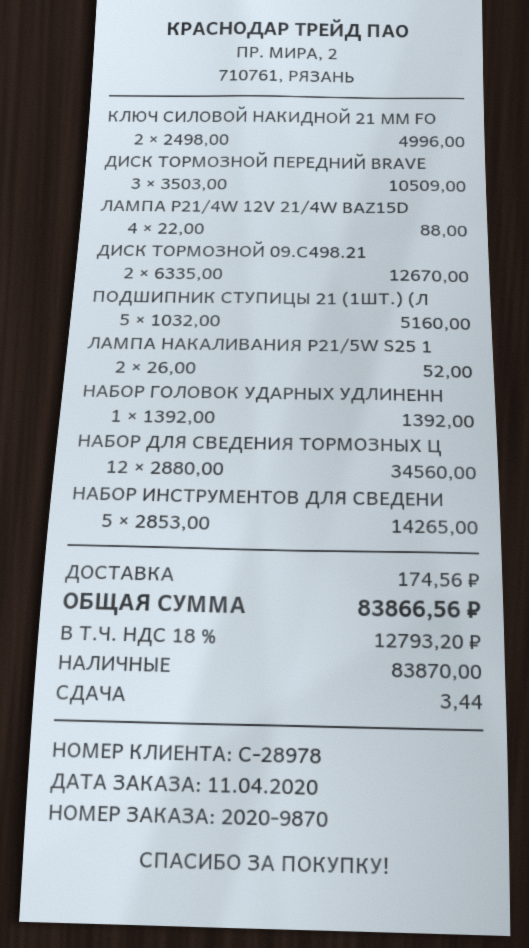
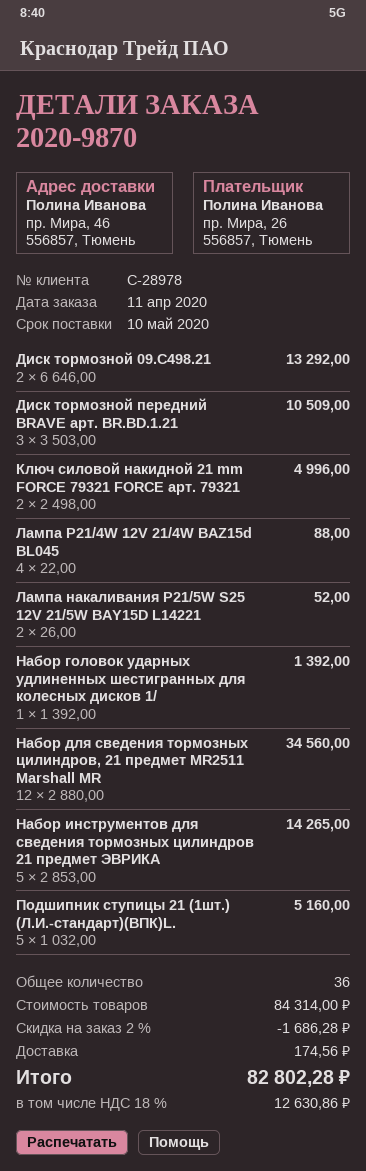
ДИСК ТОРМОЗНОЙ 09.C498.21: 2 x 6335.00 = 12670.00 -> 2 x 6646.00 = 13292.00
discount: none -> 2% = 1686.28
tax: 18% = 12793.20 -> 18% = 12630.86
total: 83866.56 -> 82802.28

